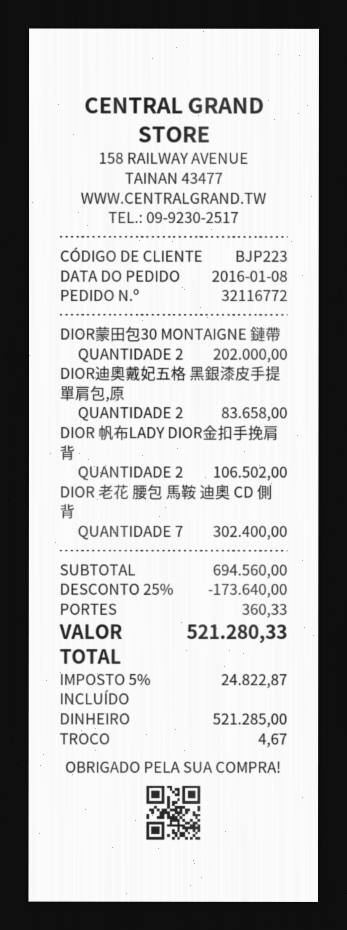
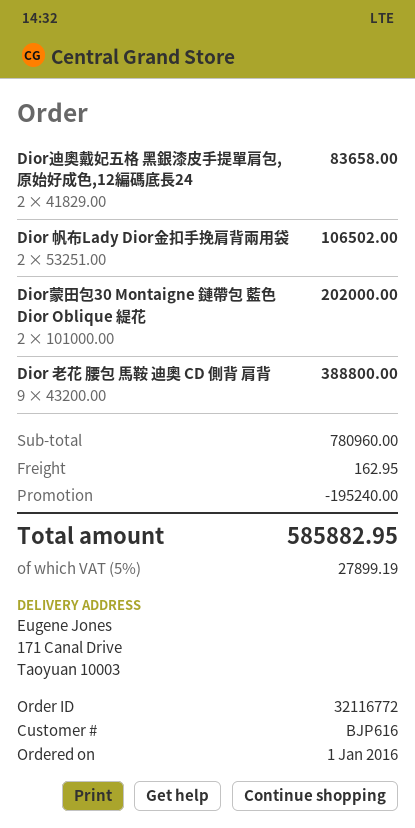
order date: 2016-01-08 -> 2016-01-01
customer number: BJP223 -> BJP616
DIOR 老花 腰包 馬鞍 迪奧 CD 側背: 7 for 302400.00 -> 9 for 388800.00
subtotal: 694560.00 -> 780960.00
discount: 173640.00 -> 195240.00
shipping: 360.33 -> 162.95
tax: 5% = 24822.87 -> 5% = 27899.19
total: 521280.33 -> 585882.95

